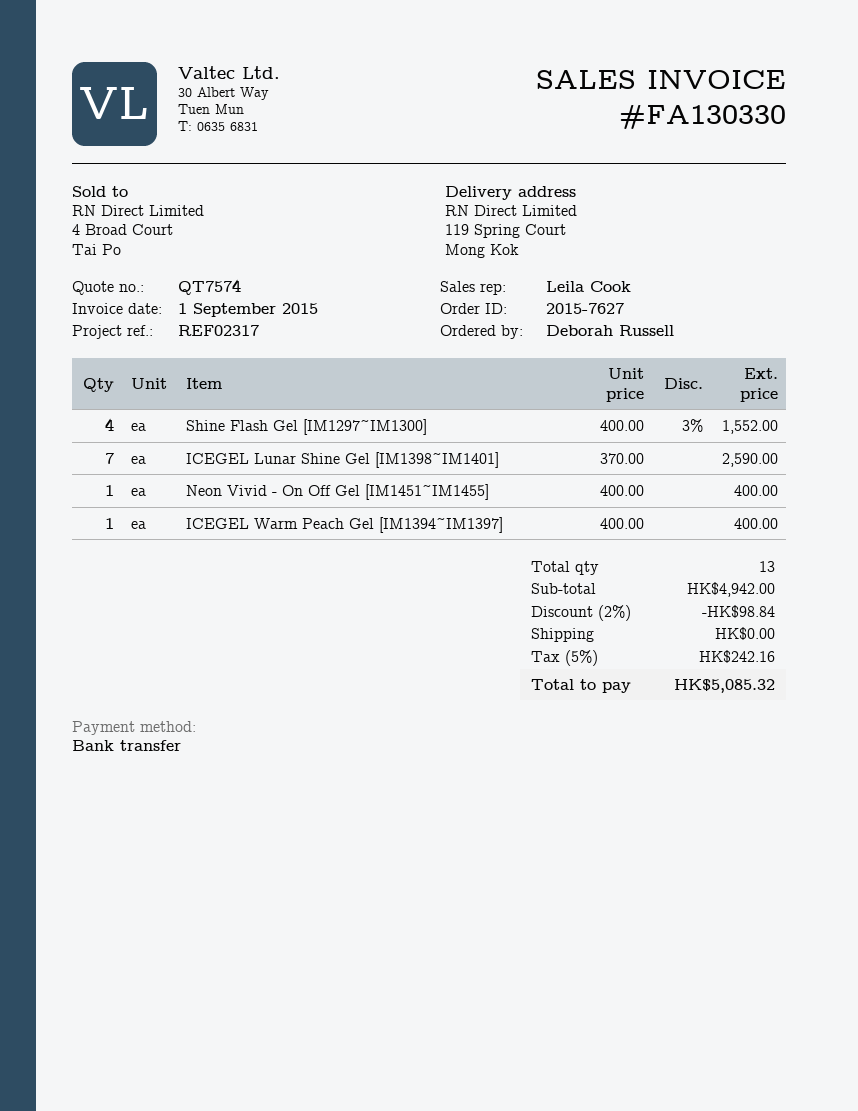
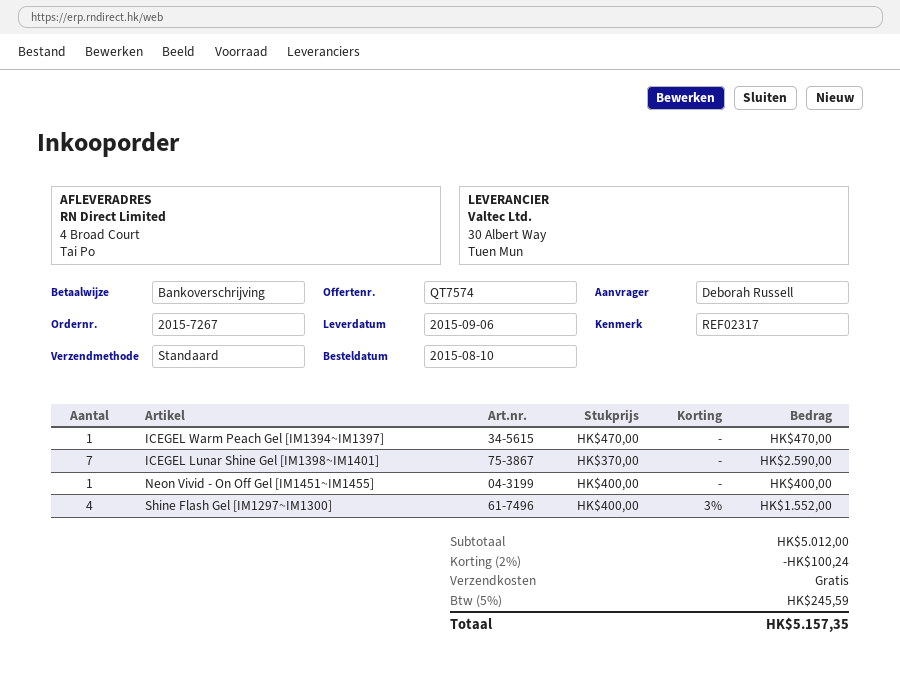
order number: 2015-7627 -> 2015-7267
ship to: 119 Spring Court, Mong Kok -> 4 Broad Court, Tai Po
ICEGEL Warm Peach Gel [IM1394~IM1397]: 1 x 400.00 = 400.00 -> 1 x 470.00 = 470.00
subtotal: 4942.00 -> 5012.00
discount: 2% = 98.84 -> 2% = 100.24
tax: 5% = 242.16 -> 5% = 245.59
total: 5085.32 -> 5157.35

